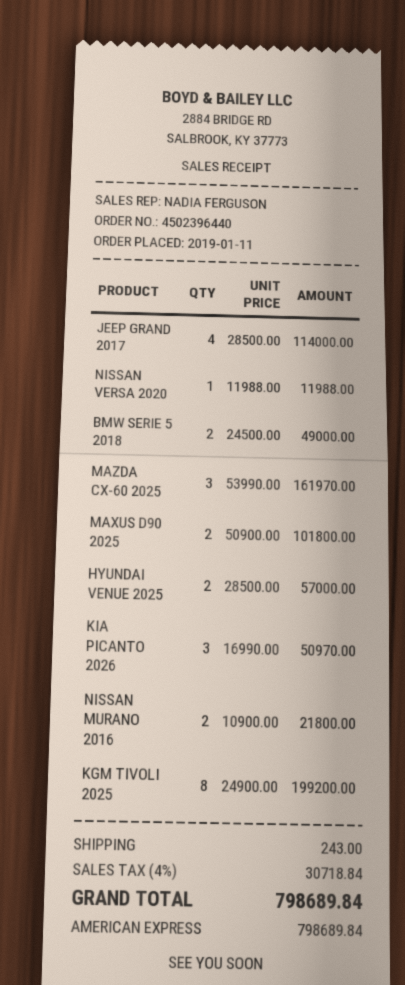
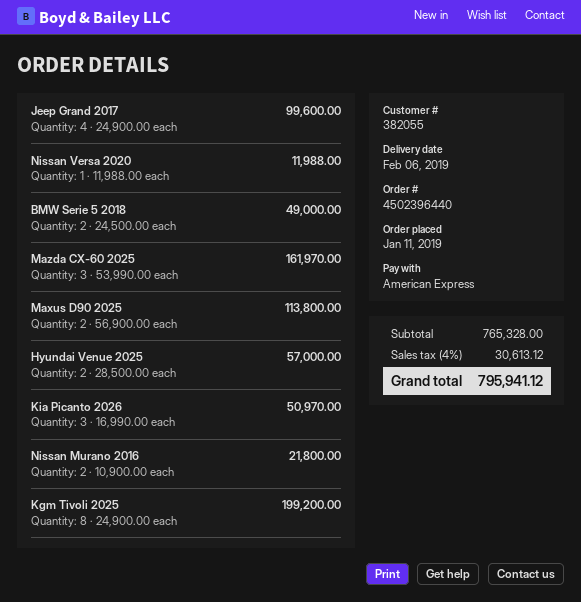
JEEP GRAND 2017: 4 x 28500.00 = 114000.00 -> 4 x 24900.00 = 99600.00
MAXUS D90 2025: 2 x 50900.00 = 101800.00 -> 2 x 56900.00 = 113800.00
shipping: 243.00 -> none
tax: 4% = 30718.84 -> 4% = 30613.12
total: 798689.84 -> 795941.12

